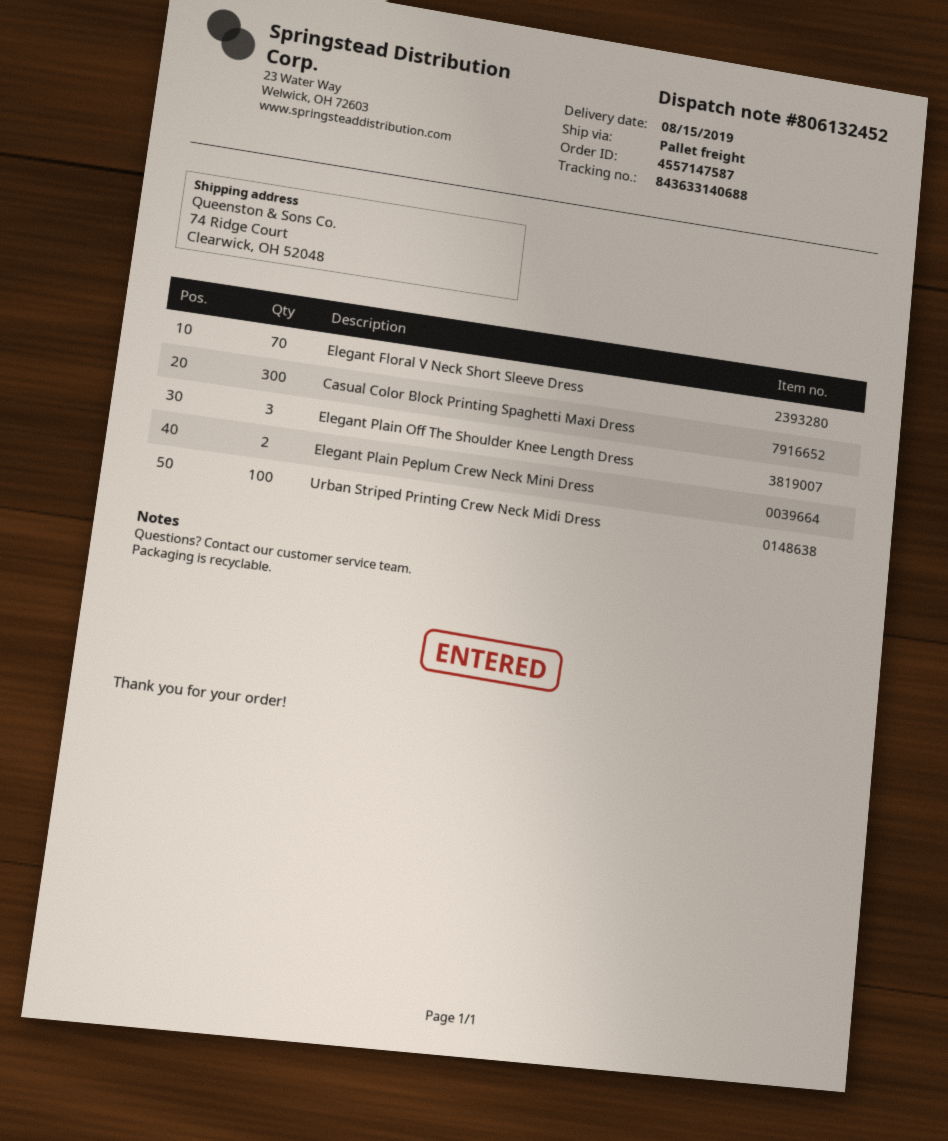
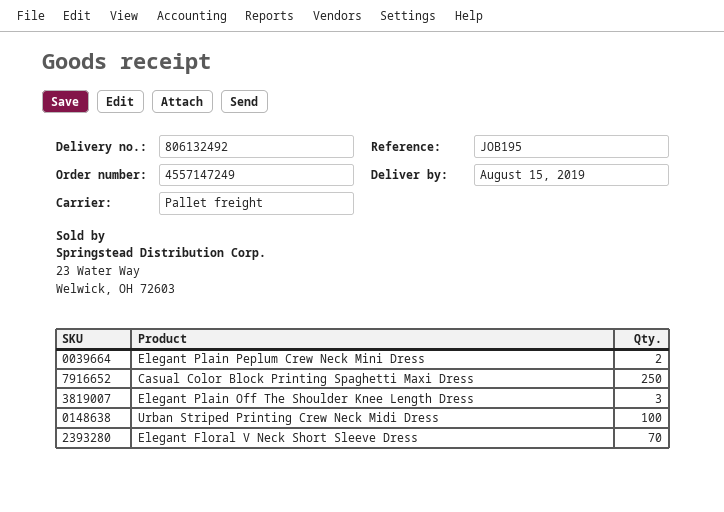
order number: 4557147587 -> 4557147249
delivery note number: 806132452 -> 806132492
Casual Color Block Printing Spaghetti Maxi Dress: 300 -> 250

